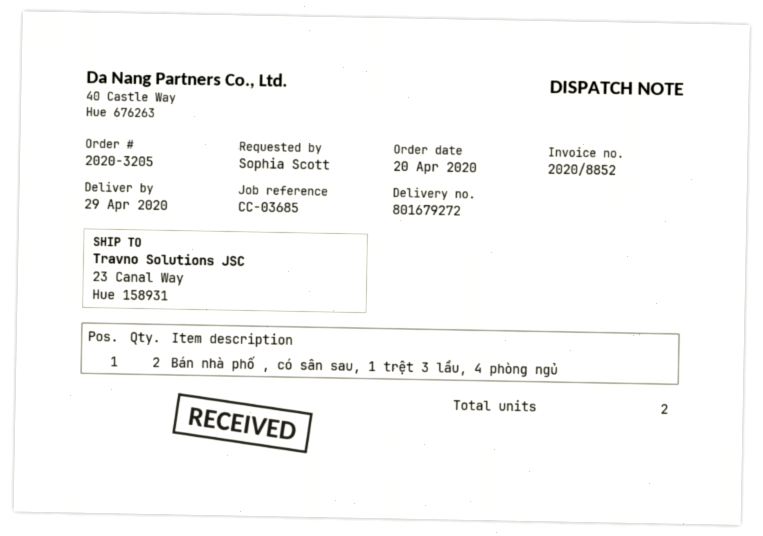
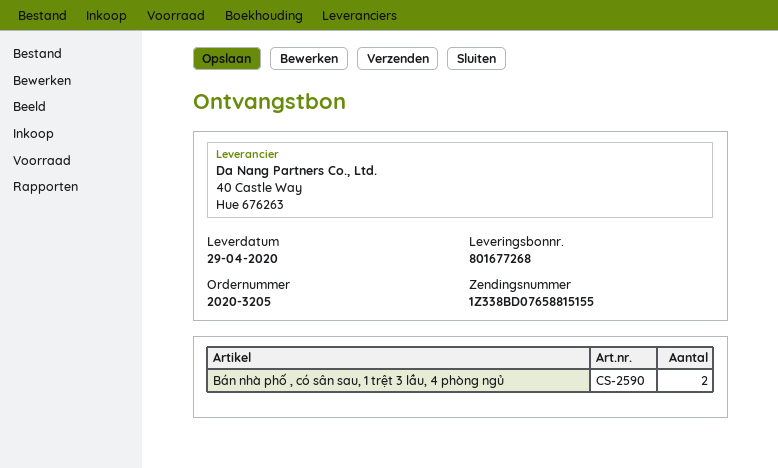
delivery note number: 801679272 -> 801677268

